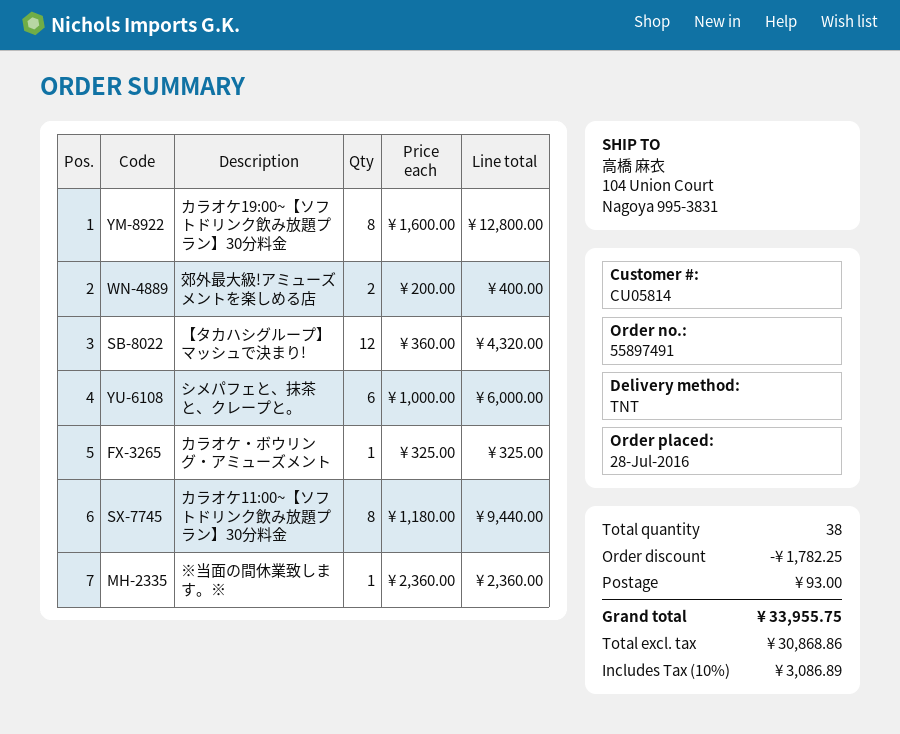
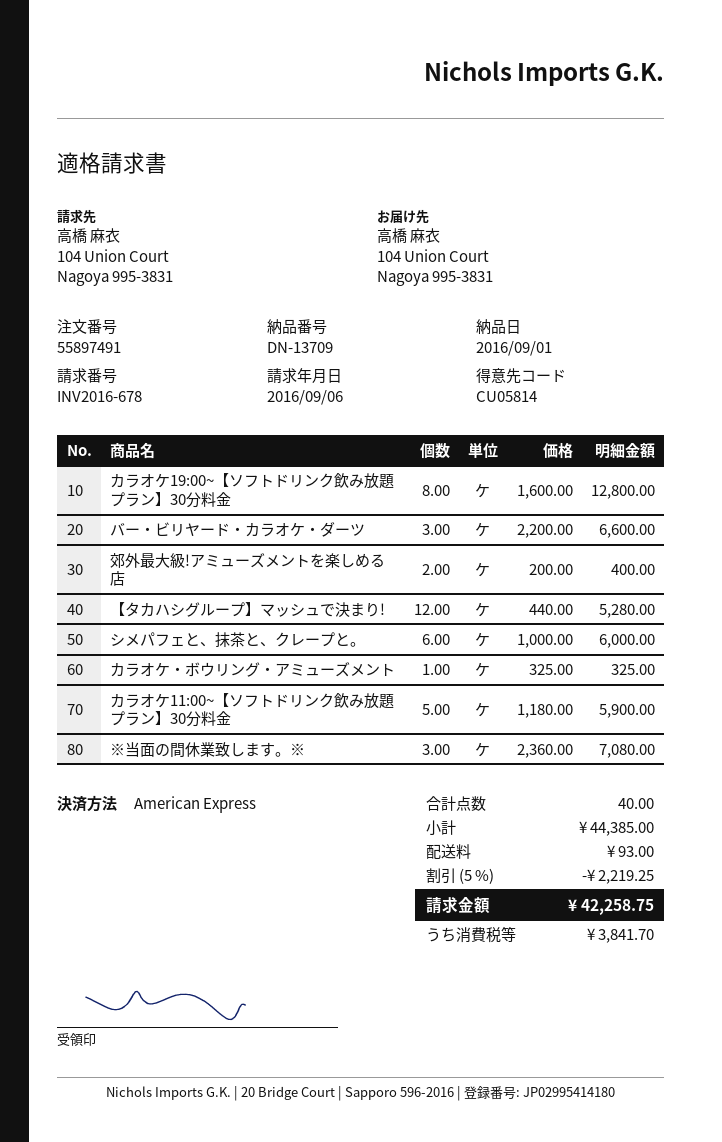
【タカハシグループ】マッシュで決まり!: 12 x 360.00 = 4320.00 -> 12 x 440.00 = 5280.00
カラオケ11:00~【ソフトドリンク飲み放題プラン】30分料金: 8 x 1180.00 = 9440.00 -> 5 x 1180.00 = 5900.00
※当面の間休業致します。※: 1 x 2360.00 = 2360.00 -> 3 x 2360.00 = 7080.00
バー・ビリヤード・カラオケ・ダーツ: none -> 3 x 2200.00 = 6600.00
total quantity: 38 -> 40
discount: 1782.25 -> 2219.25
tax: 3086.89 -> 3841.70
total: 33955.75 -> 42258.75

